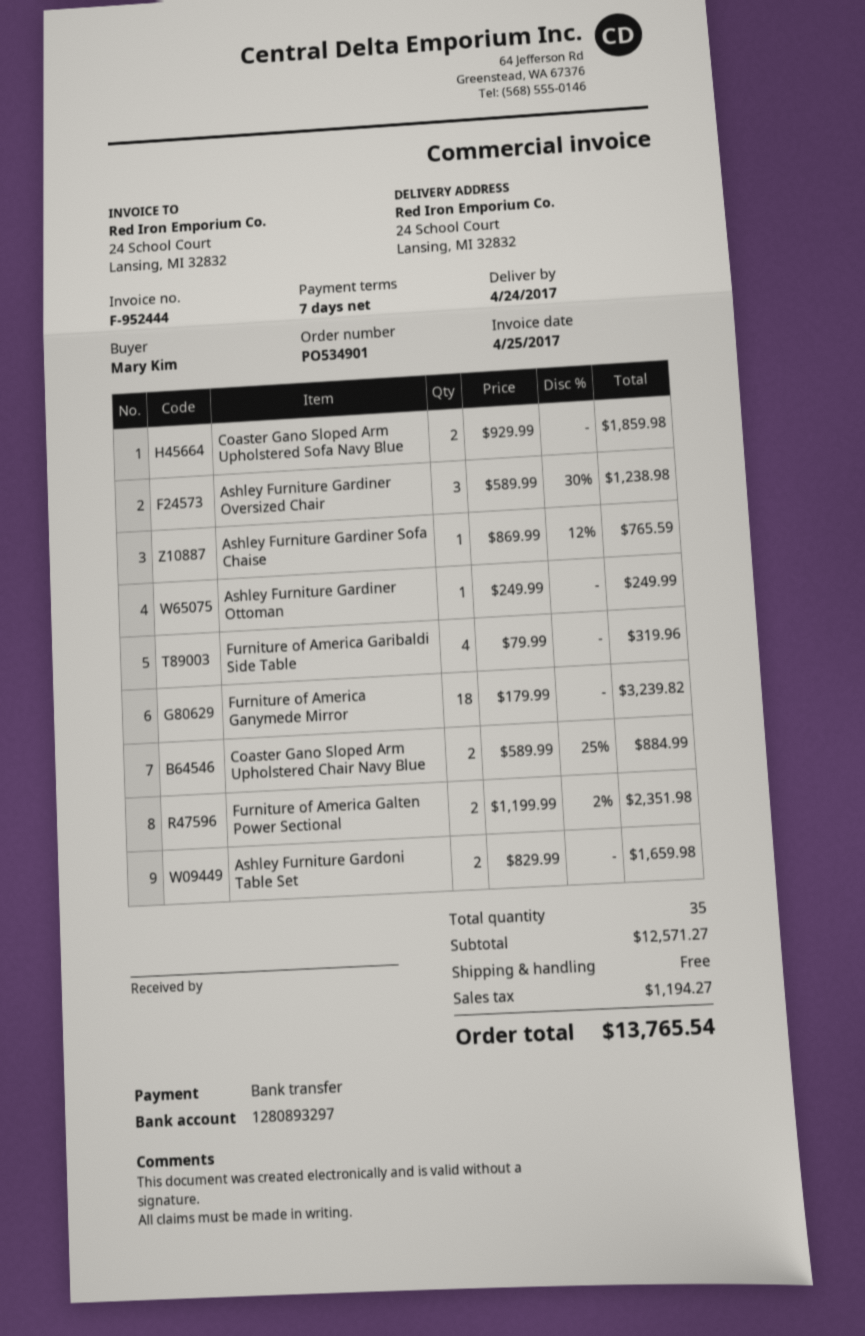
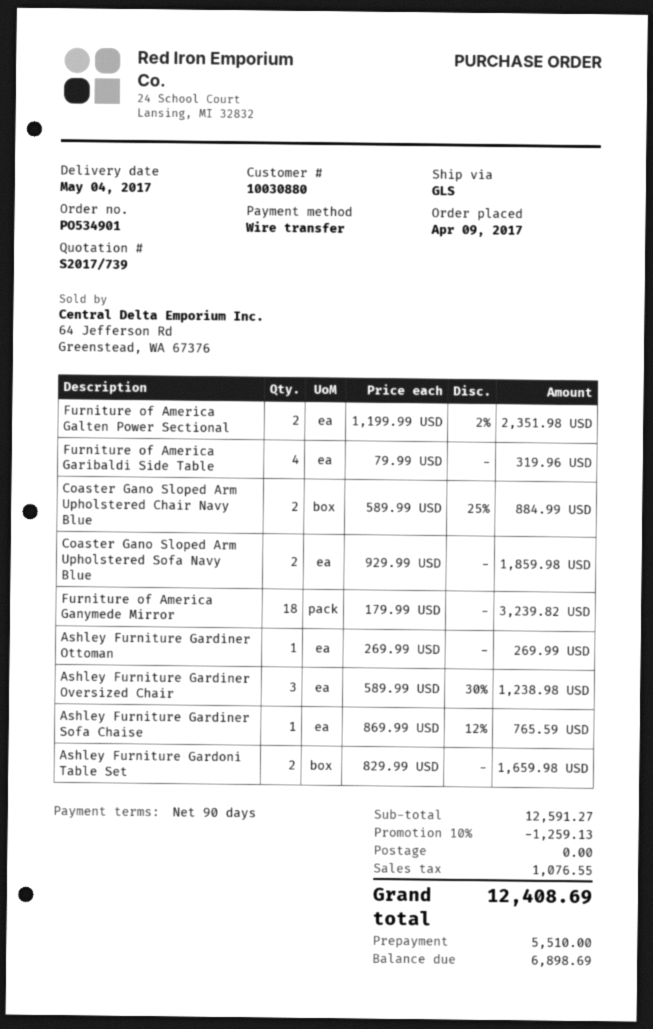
delivery date: 2017-04-24 -> 2017-05-04
payment terms: 7 days -> 90 days
Ashley Furniture Gardiner Ottoman: 1 x 249.99 = 249.99 -> 1 x 269.99 = 269.99
subtotal: 12571.27 -> 12591.27
discount: none -> 10% = 1259.13
tax: 1194.27 -> 1076.55
total: 13765.54 -> 12408.69

